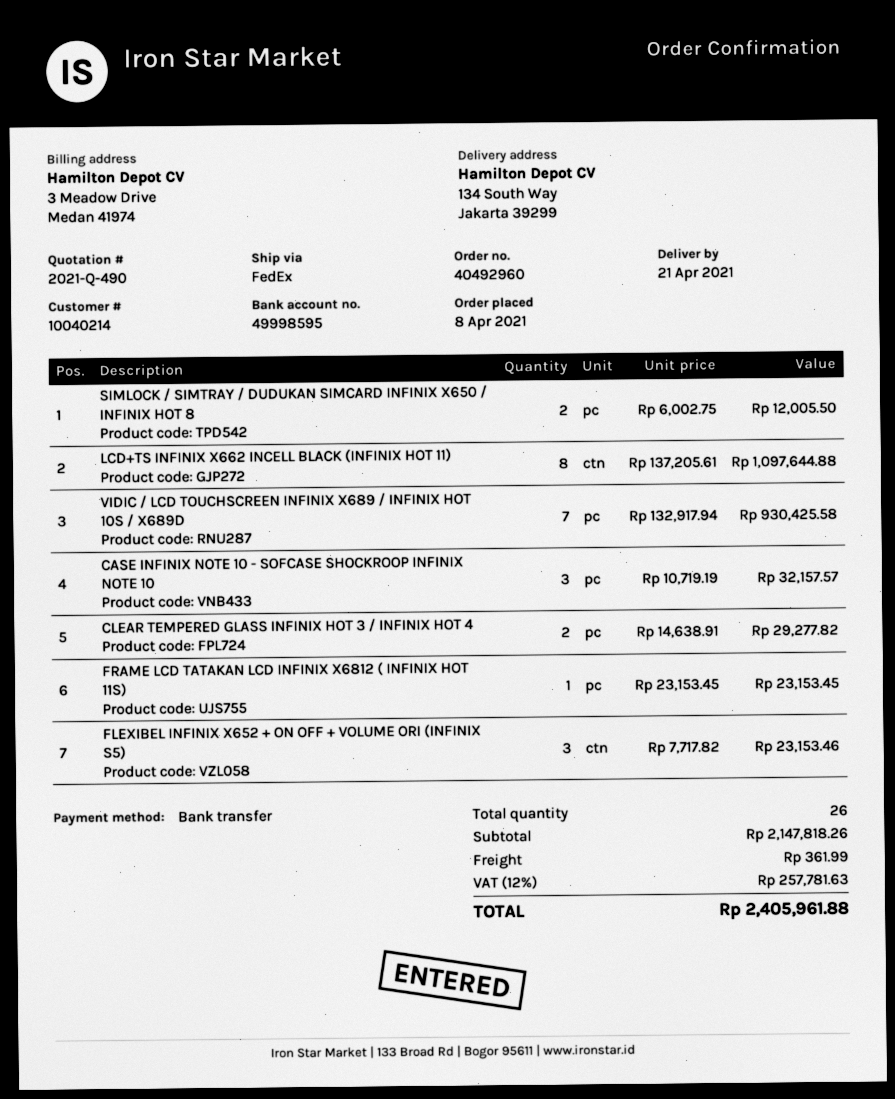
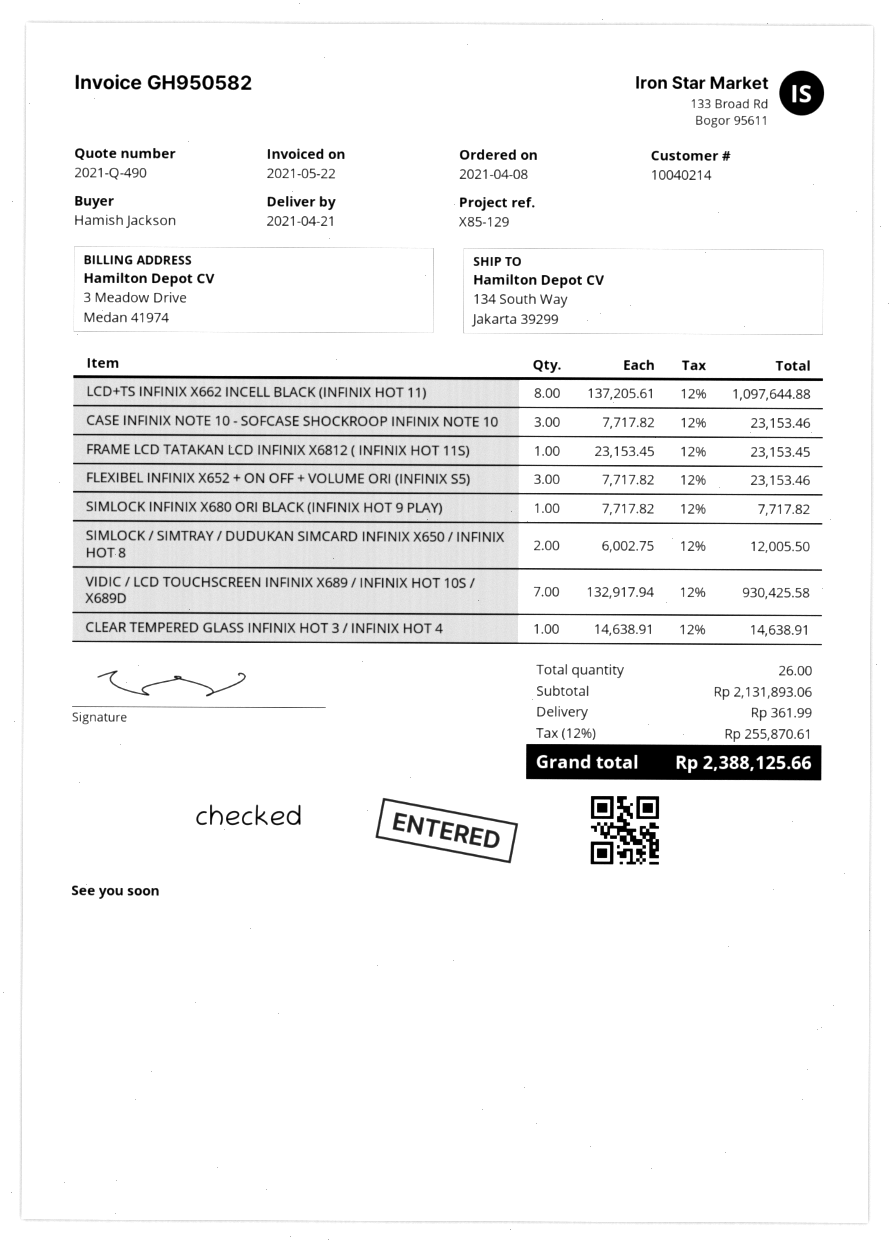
CASE INFINIX NOTE 10 - SOFCASE SHOCKROOP INFINIX NOTE 10: 3 x 10719.19 = 32157.57 -> 3 x 7717.82 = 23153.46
CLEAR TEMPERED GLASS INFINIX HOT 3 / INFINIX HOT 4: 2 x 14638.91 = 29277.82 -> 1 x 14638.91 = 14638.91
SIMLOCK INFINIX X680 ORI BLACK (INFINIX HOT 9 PLAY): none -> 1 x 7717.82 = 7717.82
subtotal: 2147818.26 -> 2131893.06
tax: 12% = 257781.63 -> 12% = 255870.61
total: 2405961.88 -> 2388125.66

